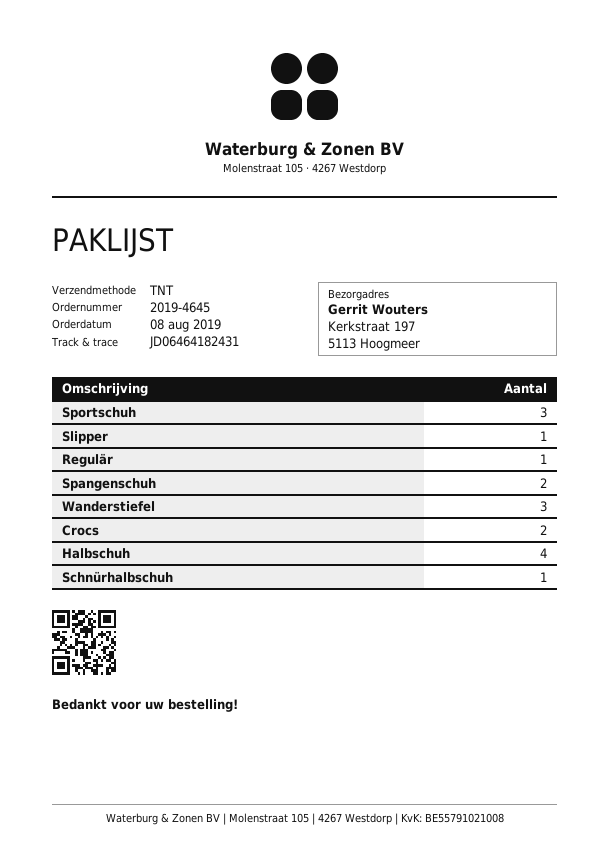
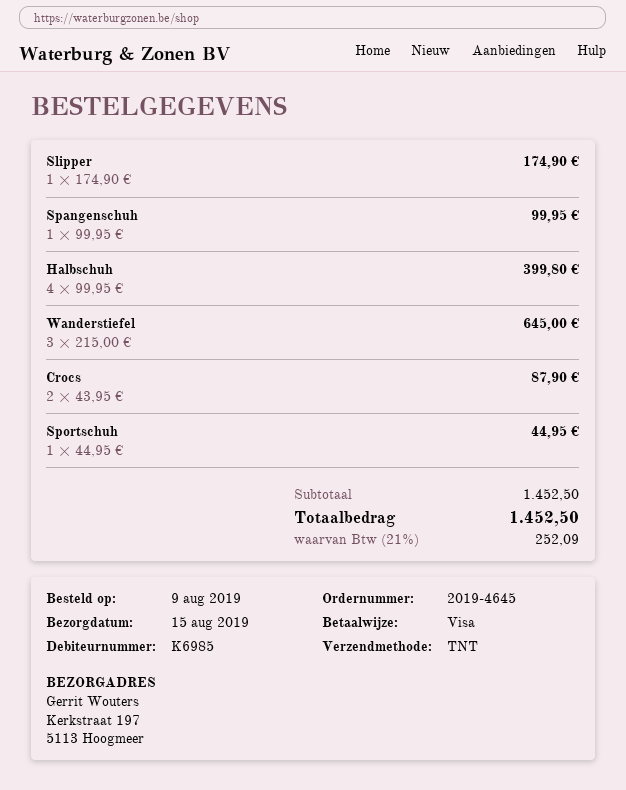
order date: 2019-08-08 -> 2019-08-09
Sportschuh: 3 -> 1
Regulär: 1 -> none
Spangenschuh: 2 -> 1
Schnürhalbschuh: 1 -> none

